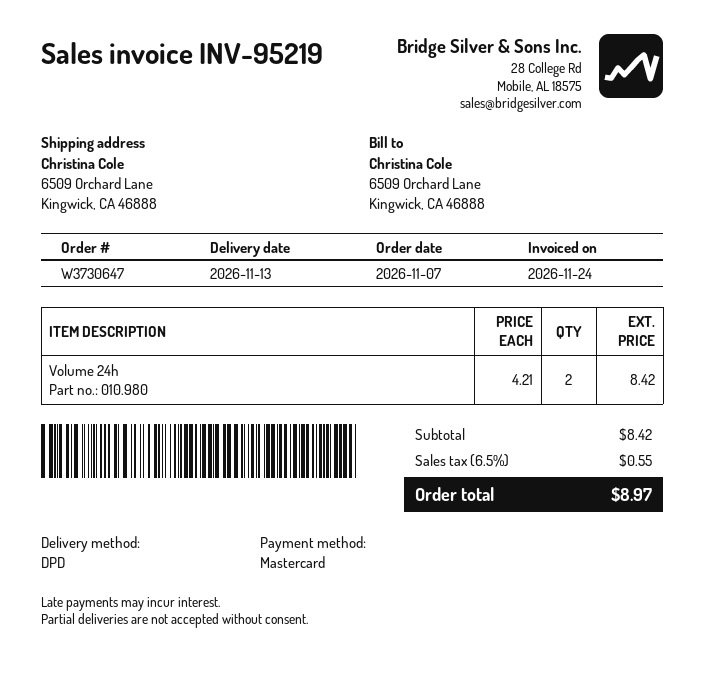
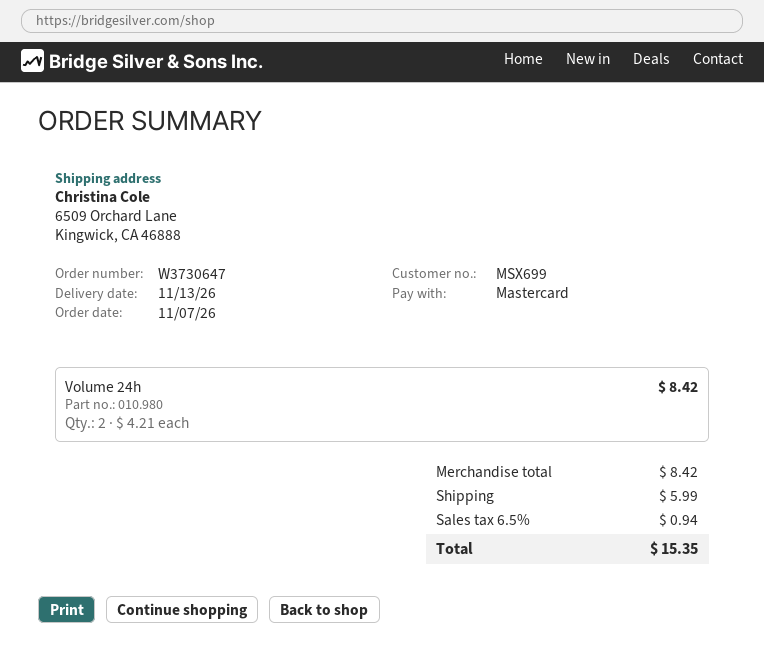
shipping: none -> 5.99
tax: 6.5% = 0.55 -> 6.5% = 0.94
total: 8.97 -> 15.35

